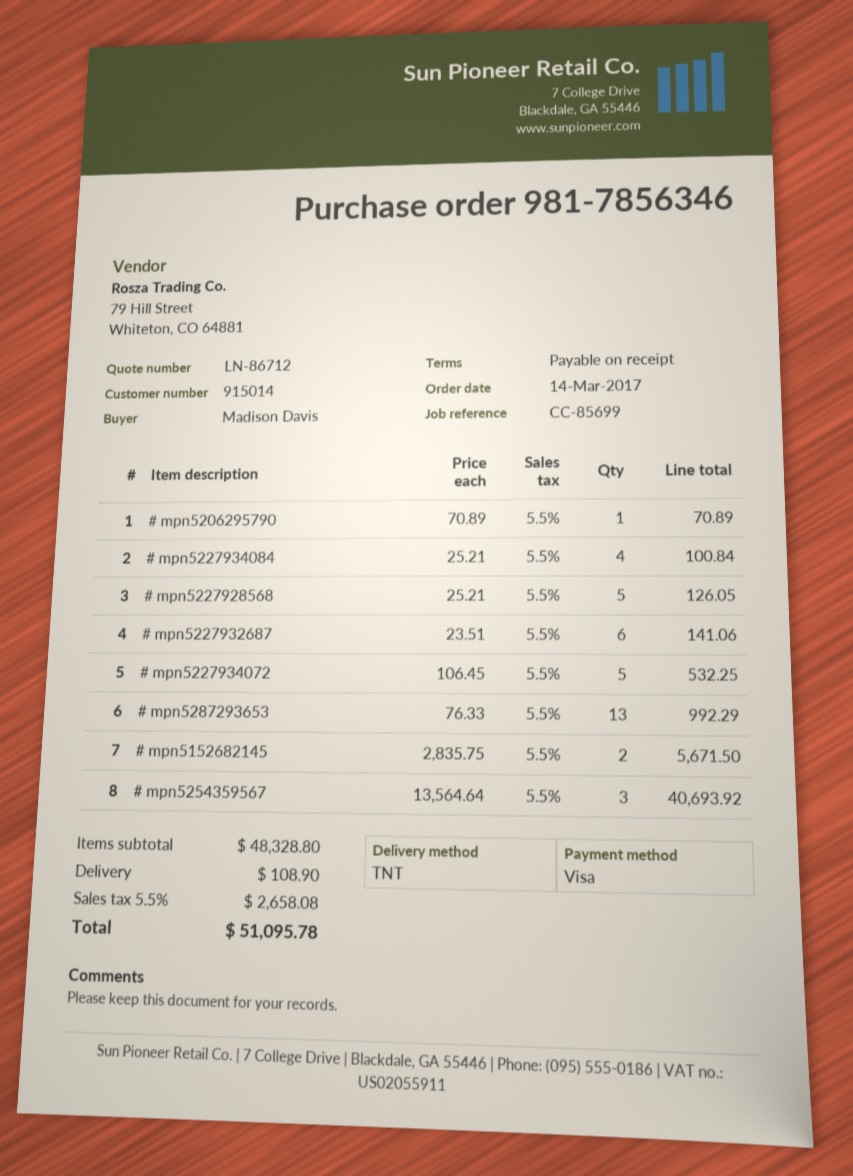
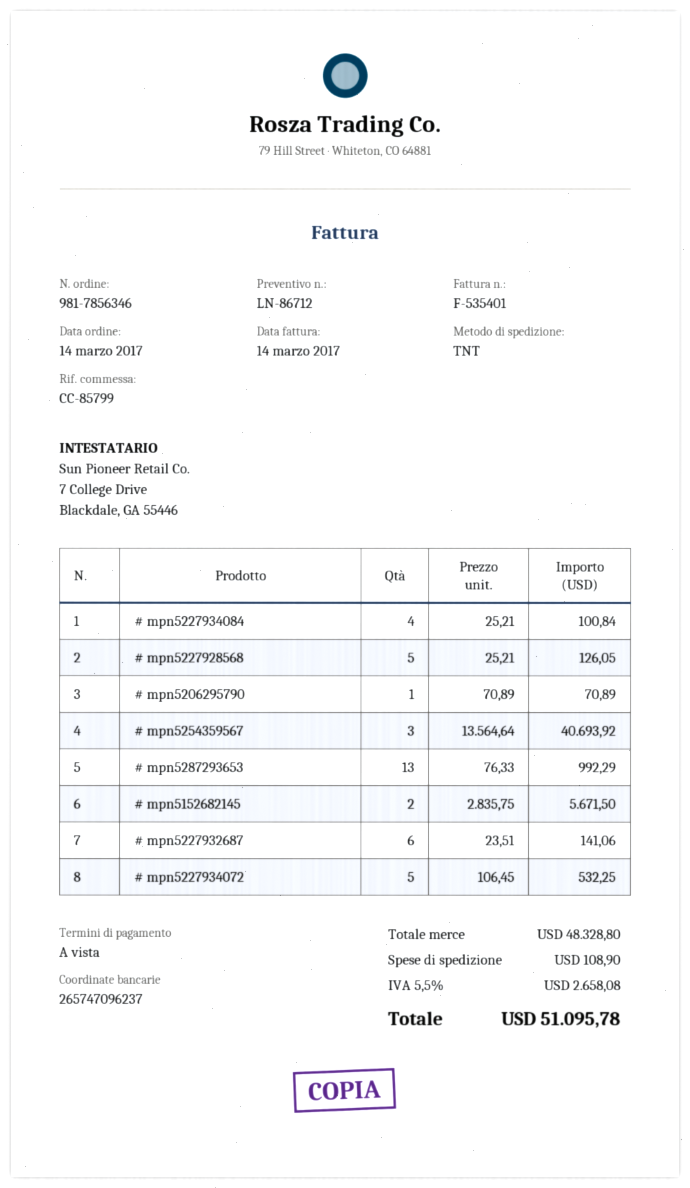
reference: CC-85699 -> CC-85799

